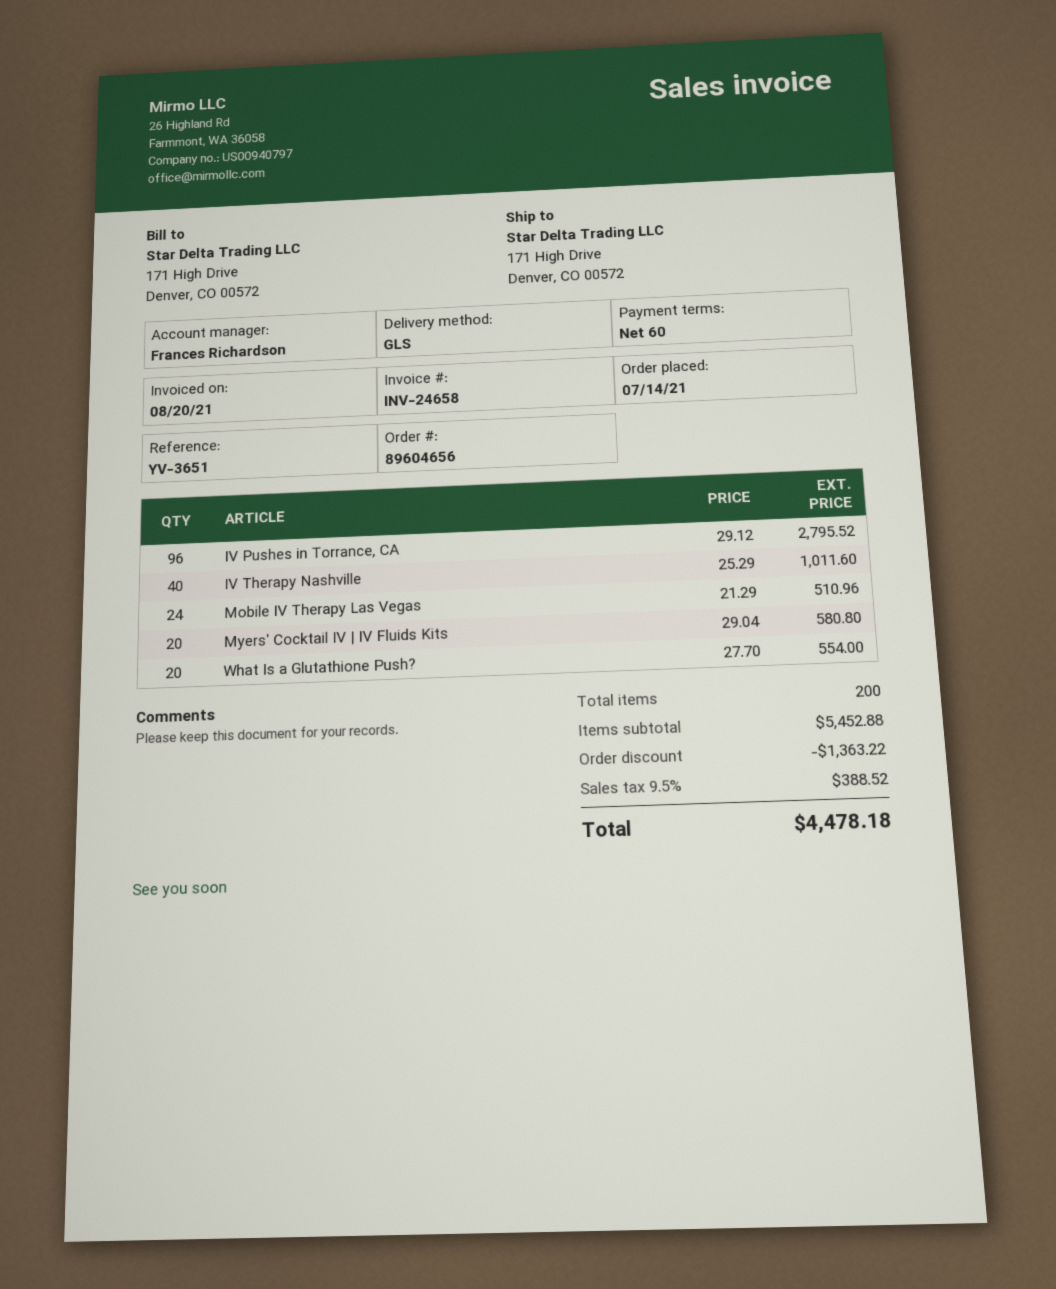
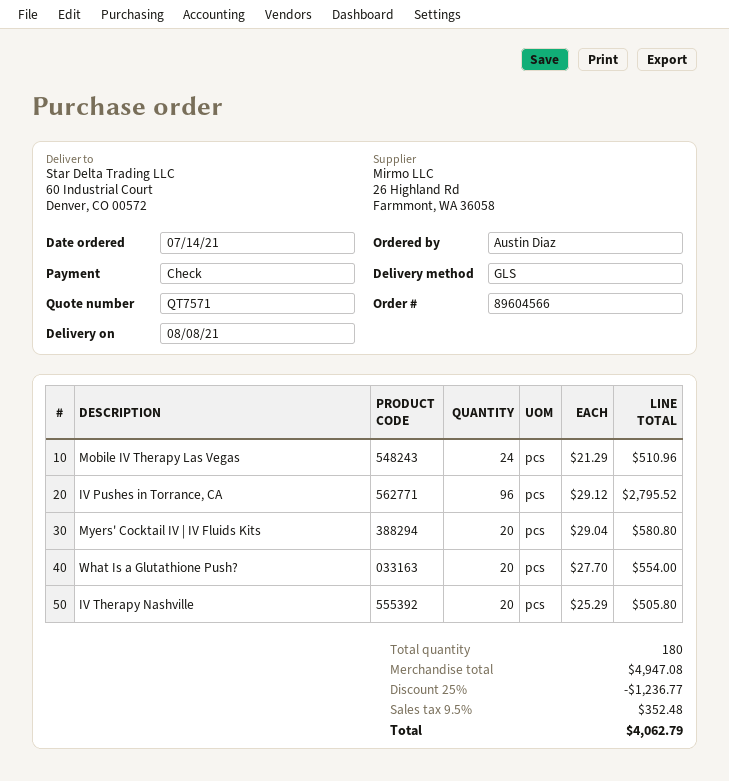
order number: 89604656 -> 89604566
ship to: 171 High Drive, Denver, CO 00572 -> 60 Industrial Court, Denver, CO 00572
IV Therapy Nashville: 40 x 25.29 = 1011.60 -> 20 x 25.29 = 505.80
total quantity: 200 -> 180
subtotal: 5452.88 -> 4947.08
discount: 1363.22 -> 1236.77
tax: 9.5% = 388.52 -> 9.5% = 352.48
total: 4478.18 -> 4062.79

